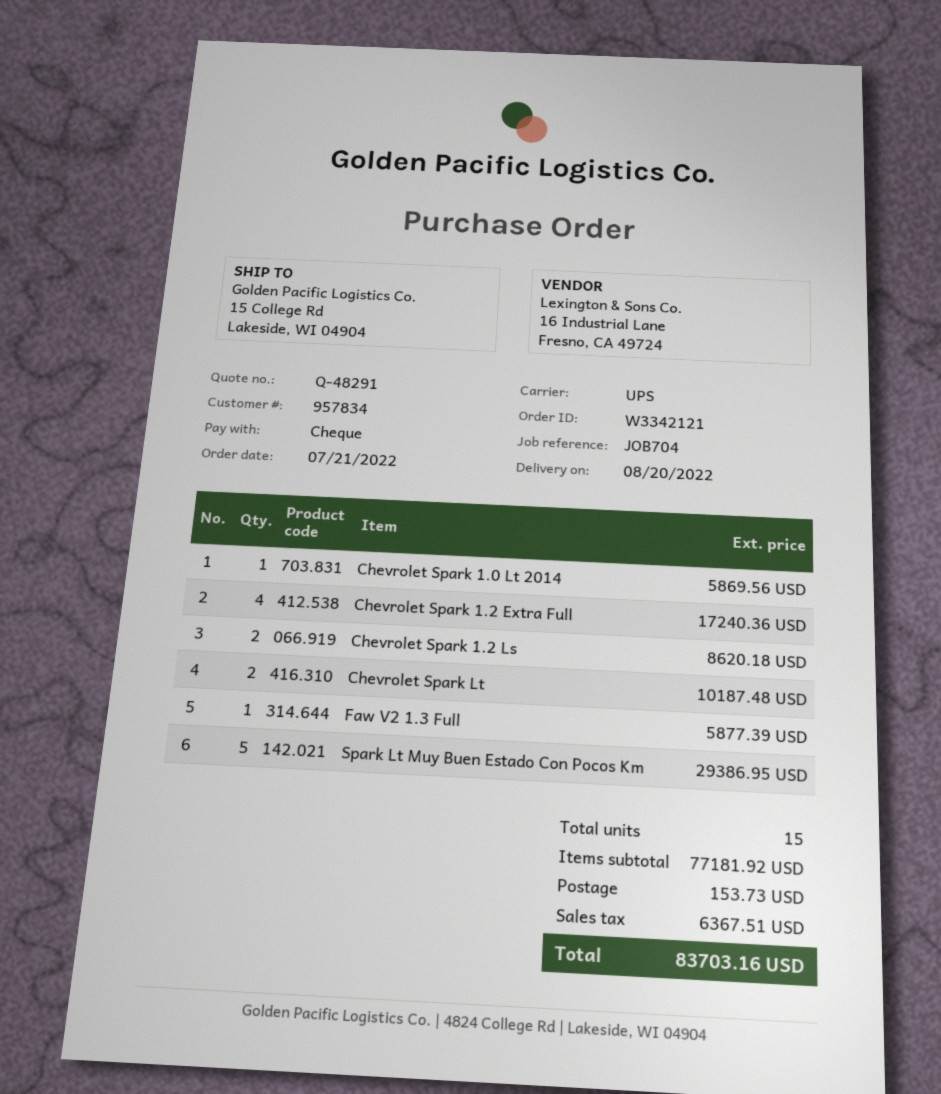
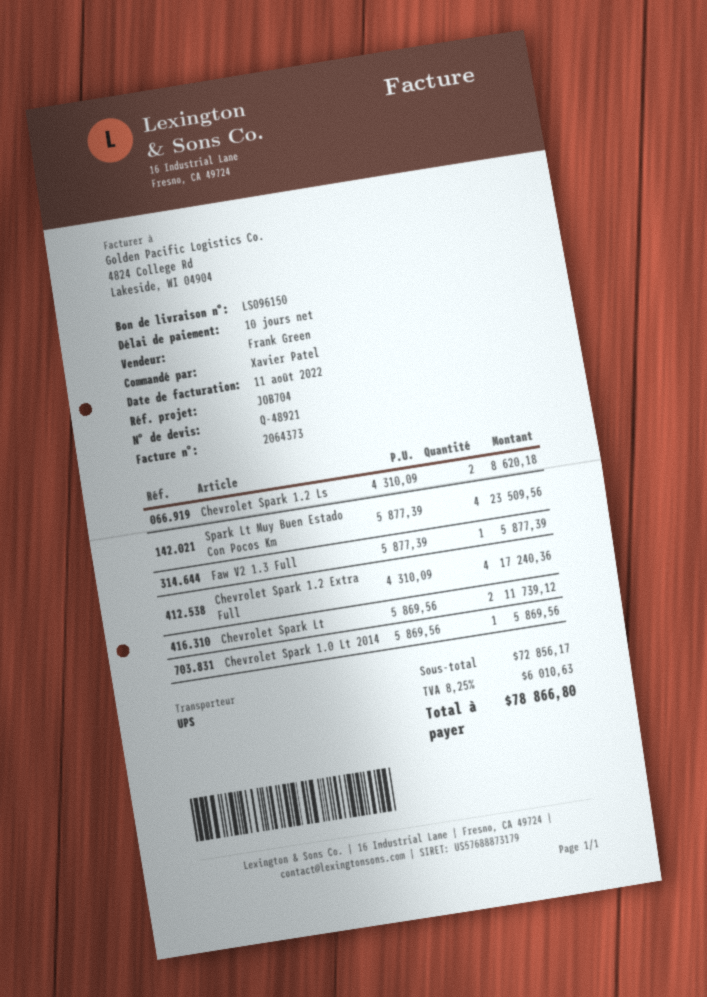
quote number: Q-48291 -> Q-48921
Chevrolet Spark Lt: 2 for 10187.48 -> 2 for 11739.12
Spark Lt Muy Buen Estado Con Pocos Km: 5 for 29386.95 -> 4 for 23509.56
subtotal: 77181.92 -> 72856.17
shipping: 153.73 -> none
tax: 6367.51 -> 6010.63
total: 83703.16 -> 78866.80

